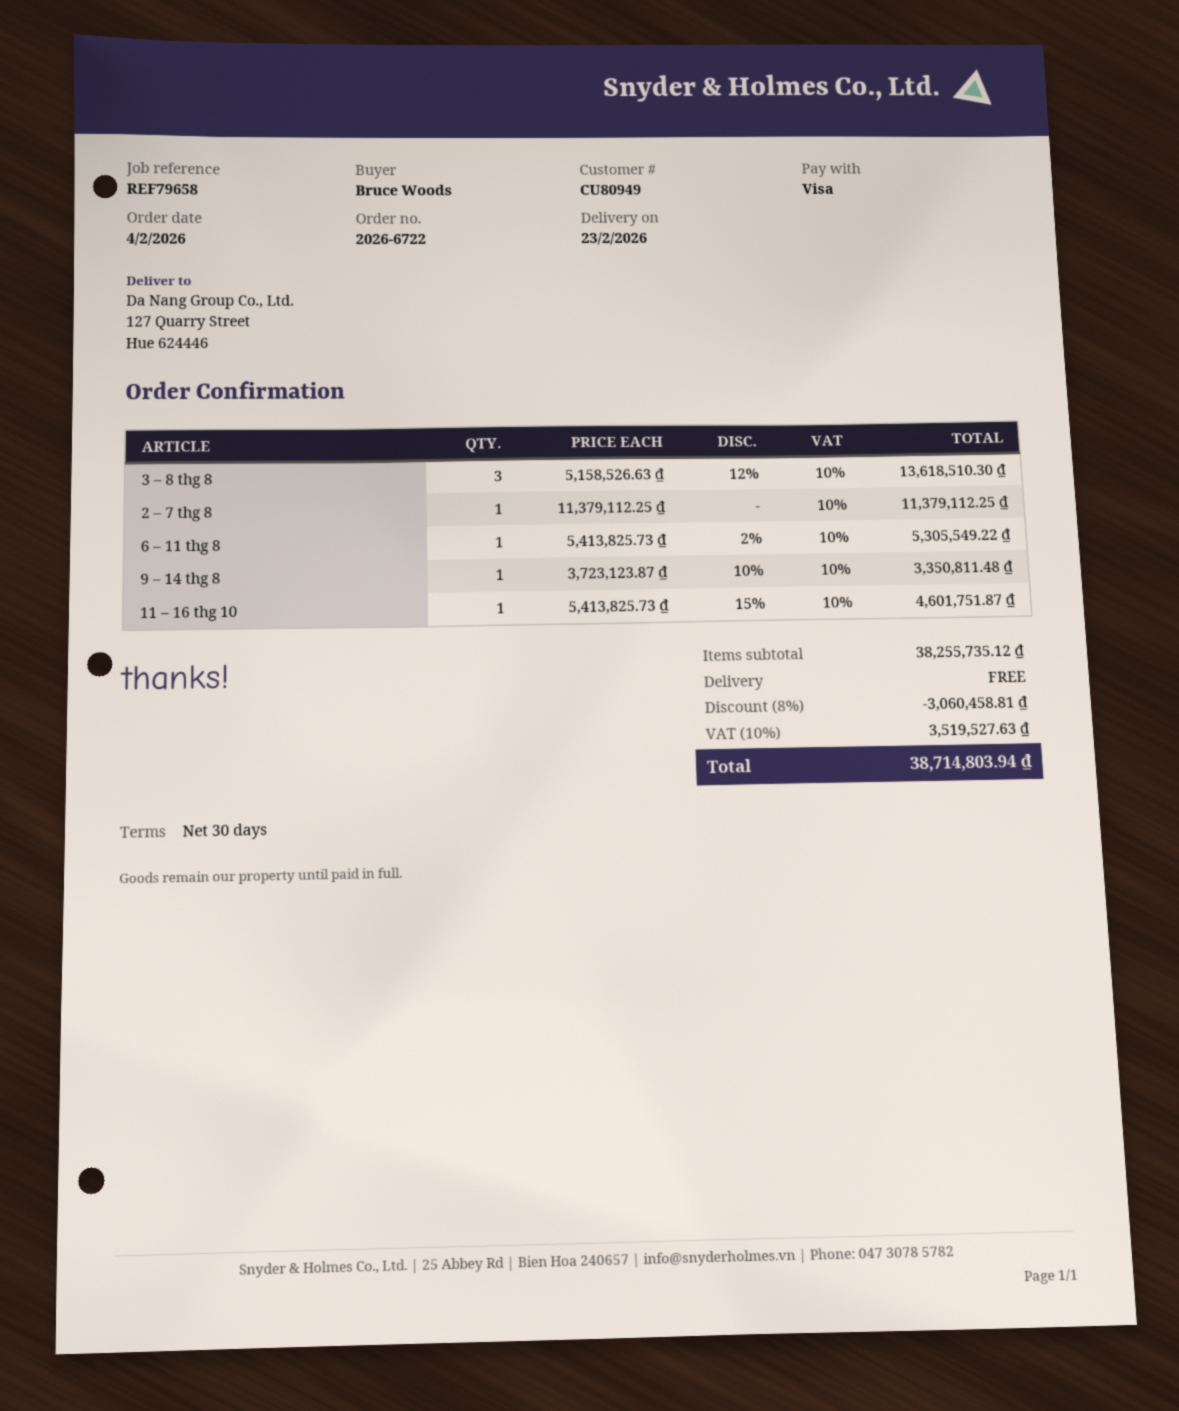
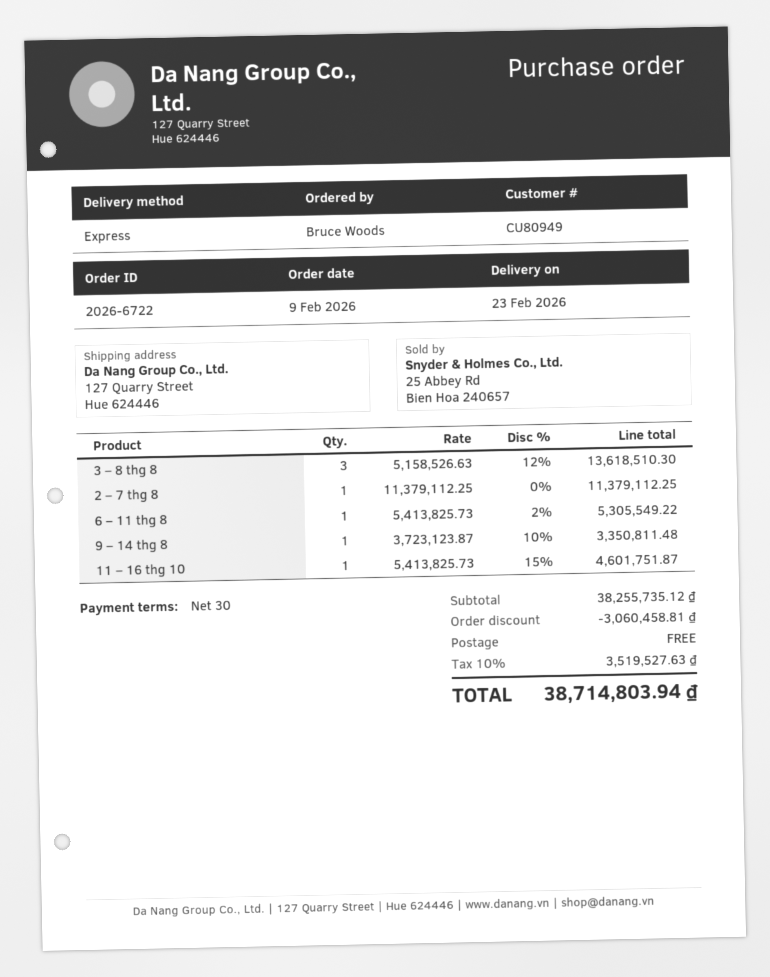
order date: 2026-02-04 -> 2026-02-09

